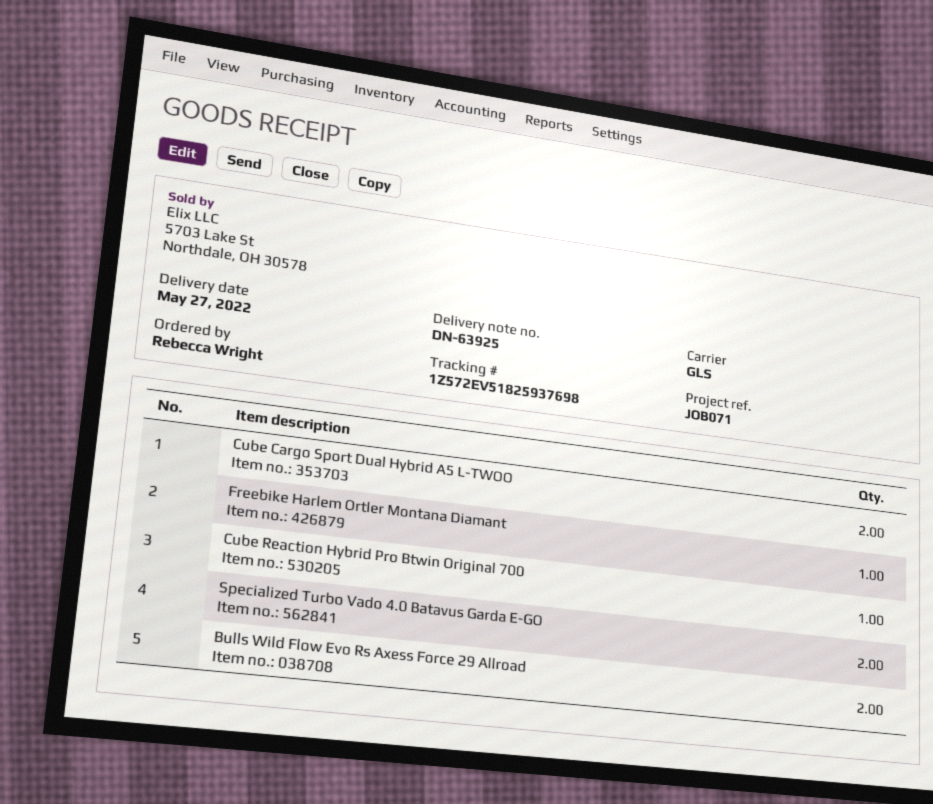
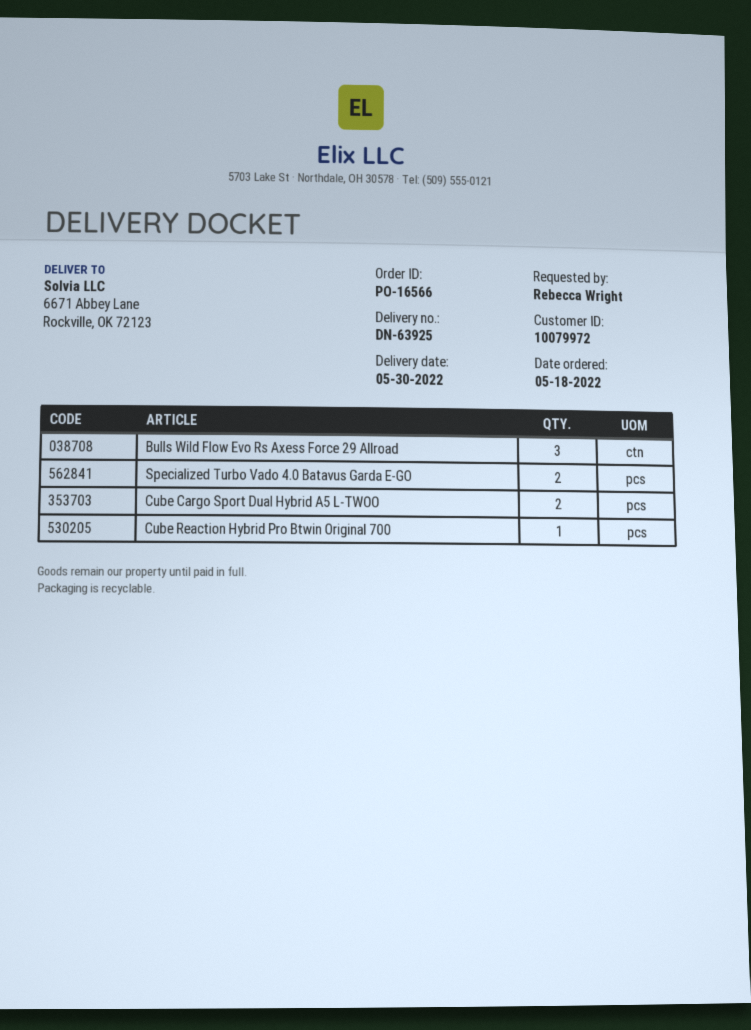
delivery date: 2022-05-27 -> 2022-05-30
Freebike Harlem Ortler Montana Diamant: 1 -> none
Bulls Wild Flow Evo Rs Axess Force 29 Allroad: 2 -> 3

